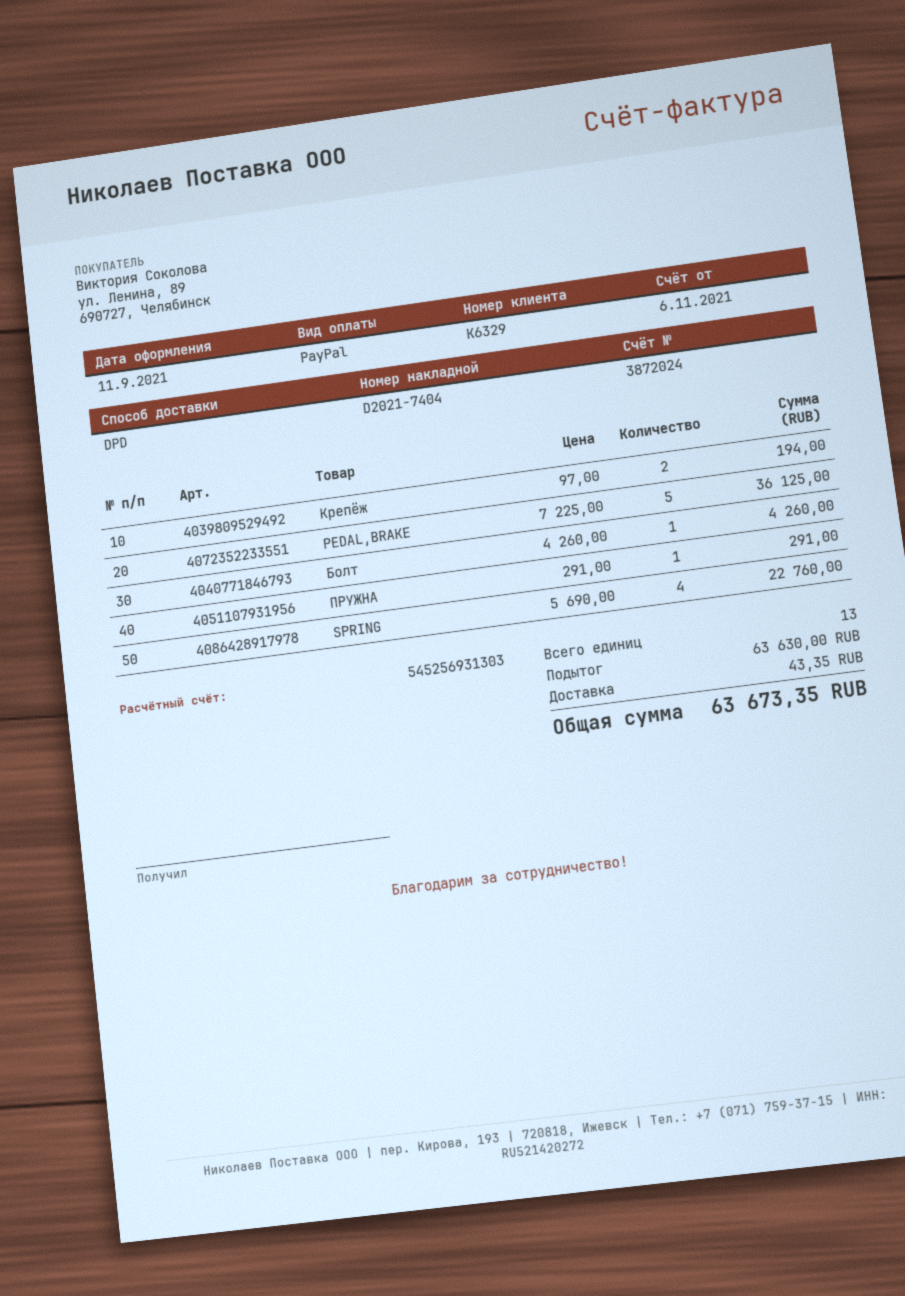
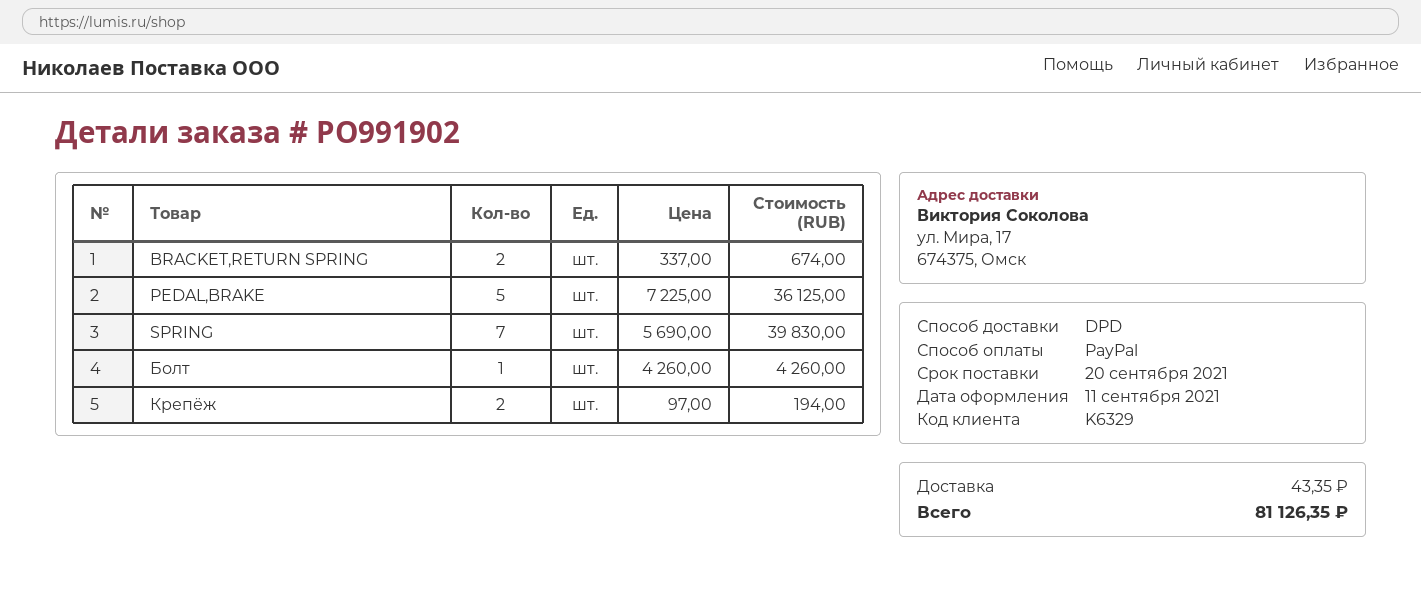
ПРУЖНА: 1 x 291.00 = 291.00 -> none
SPRING: 4 x 5690.00 = 22760.00 -> 7 x 5690.00 = 39830.00
BRACKET,RETURN SPRING: none -> 2 x 337.00 = 674.00
total: 63673.35 -> 81126.35

